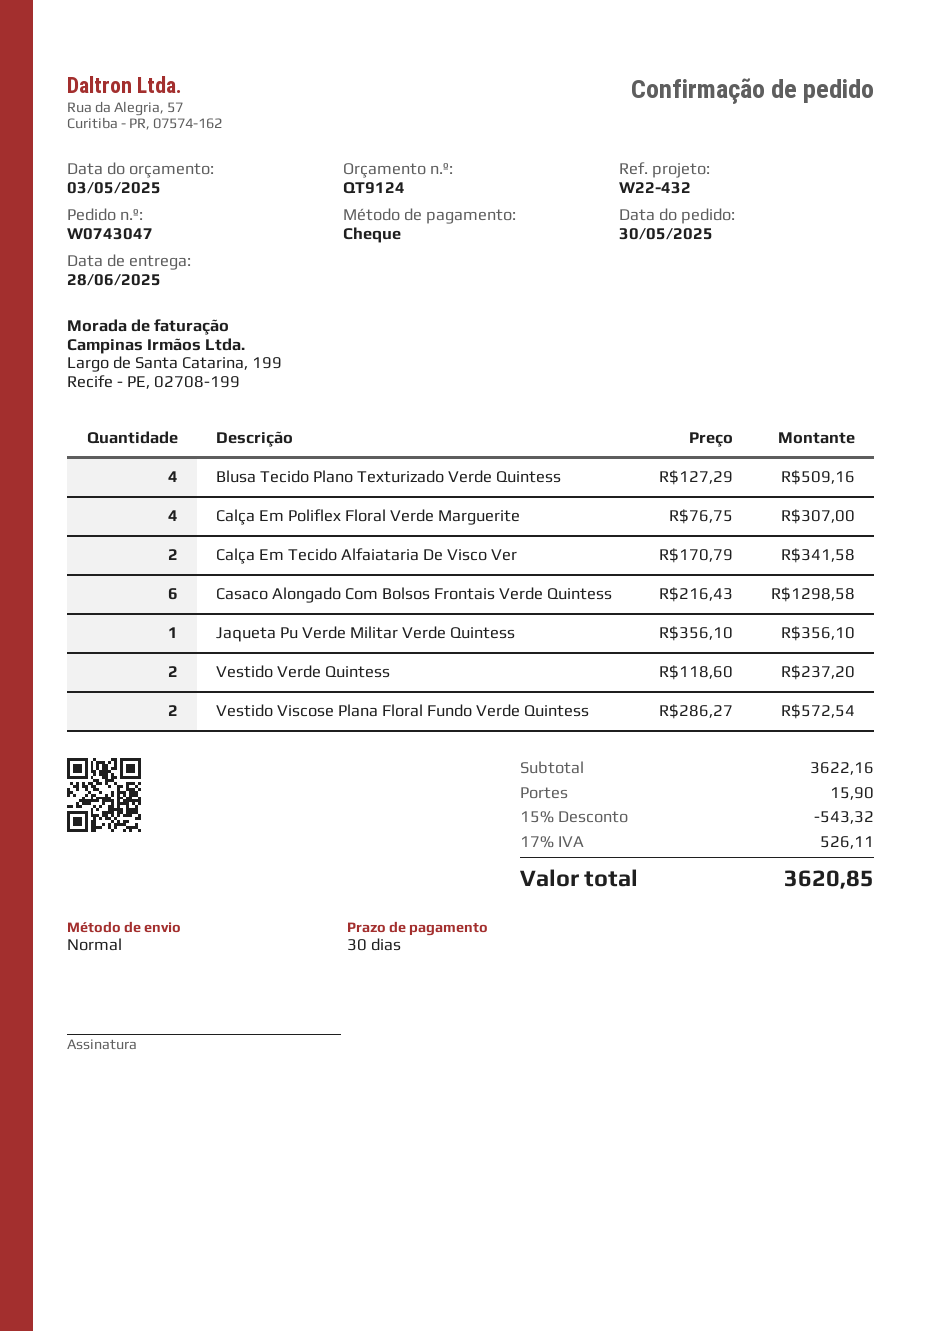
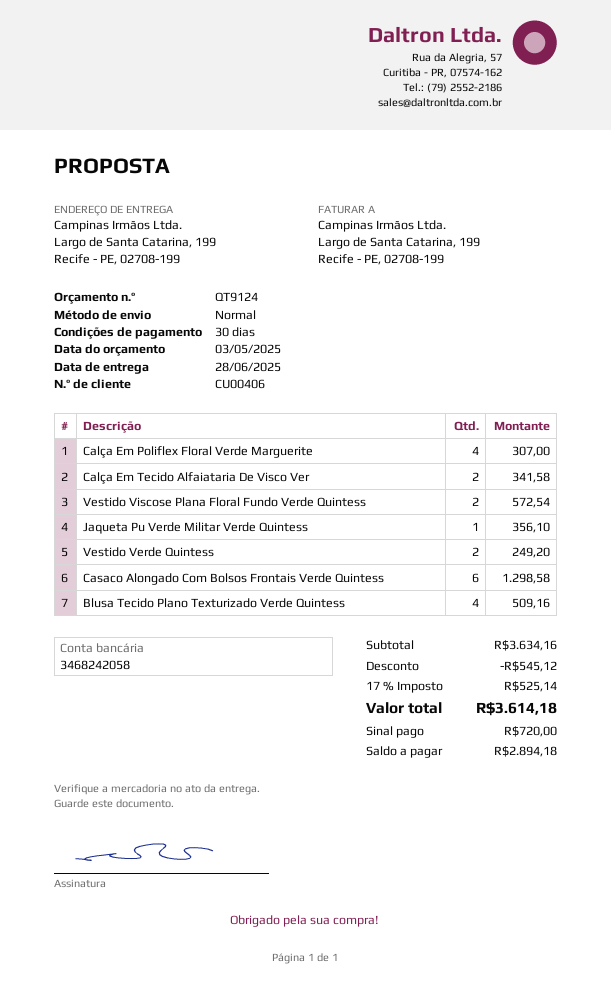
Vestido Verde Quintess: 2 for 237.20 -> 2 for 249.20
subtotal: 3622.16 -> 3634.16
discount: 543.32 -> 545.12
shipping: 15.90 -> none
tax: 17% = 526.11 -> 17% = 525.14
total: 3620.85 -> 3614.18

